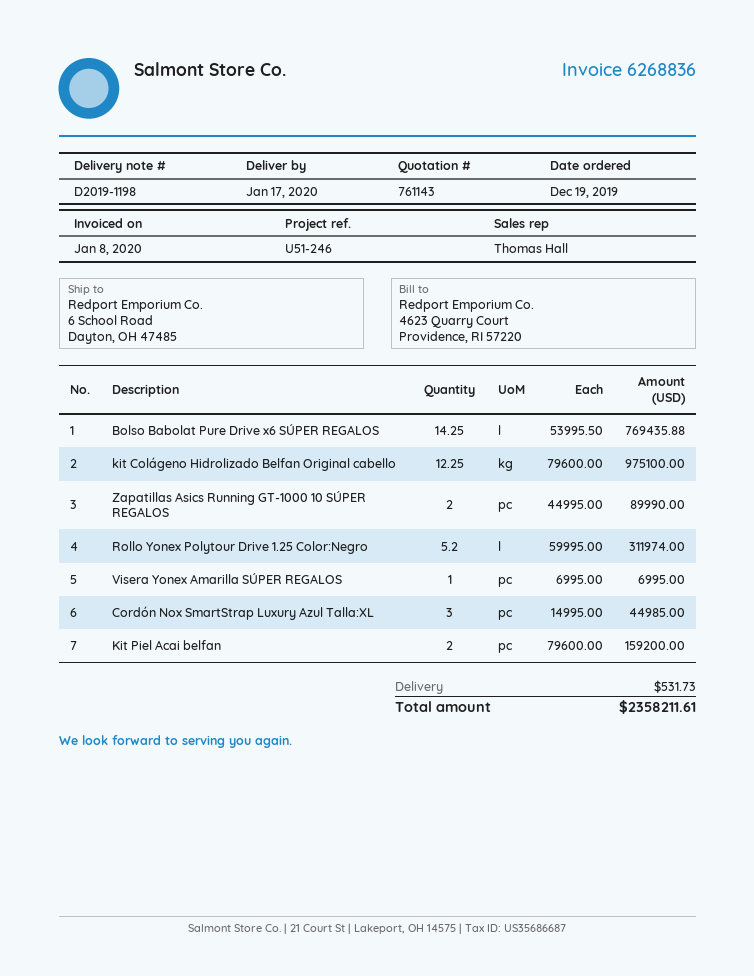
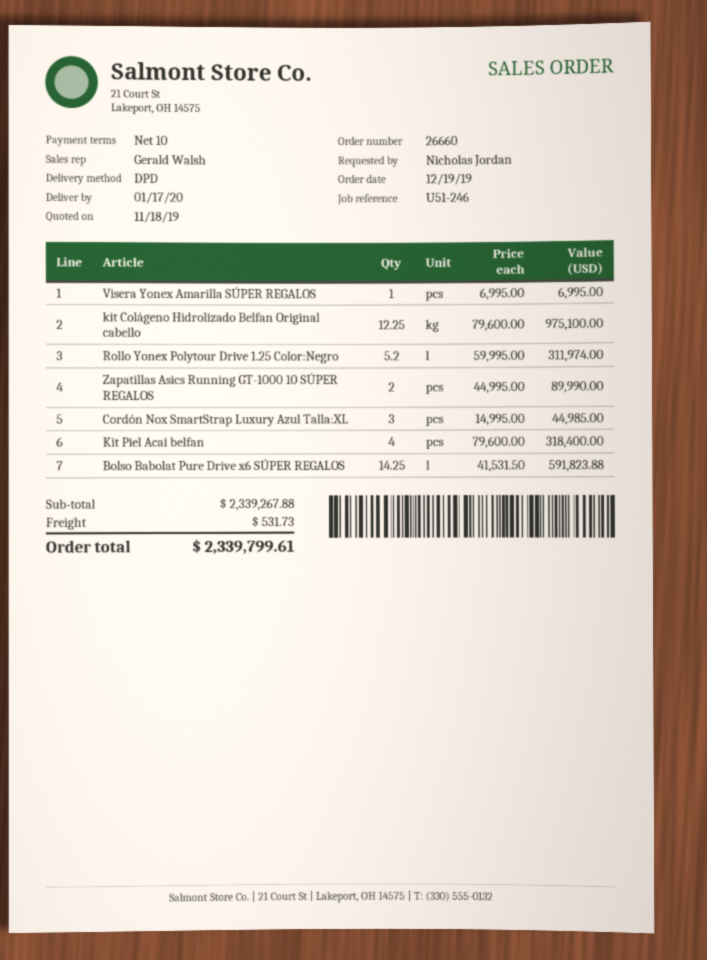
sales rep: Thomas Hall -> Gerald Walsh
Bolso Babolat Pure Drive x6 SÚPER REGALOS: 14.25 x 53995.50 = 769435.88 -> 14.25 x 41531.50 = 591823.88
Kit Piel Acai belfan: 2 x 79600.00 = 159200.00 -> 4 x 79600.00 = 318400.00
total: 2358211.61 -> 2339799.61

